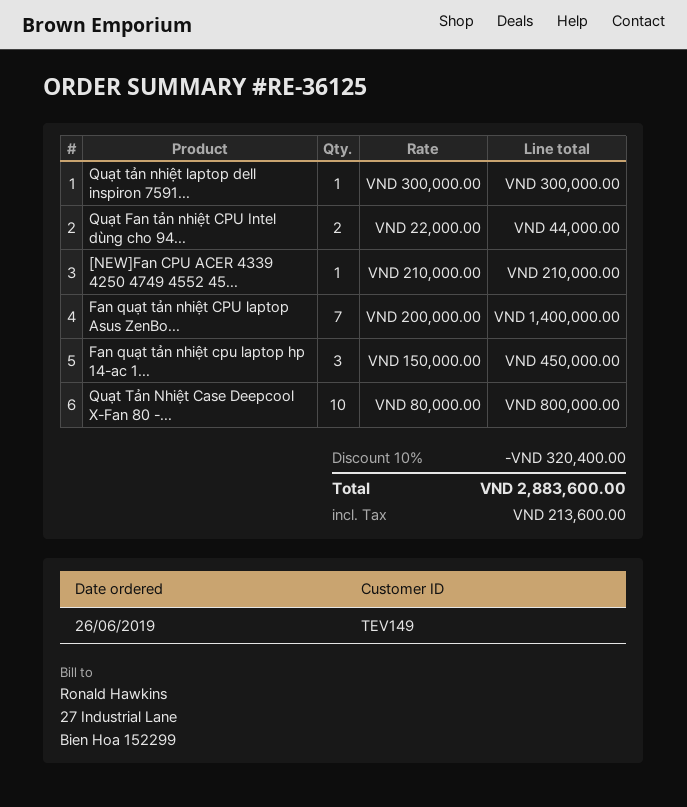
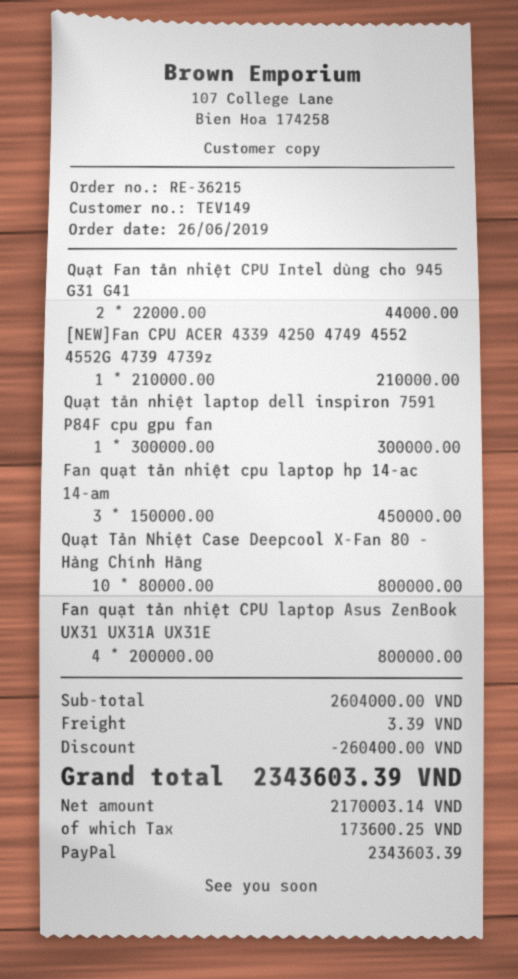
order number: RE-36125 -> RE-36215
Fan quạt tản nhiệt CPU laptop Asus ZenBo...: 7 x 200000.00 = 1400000.00 -> 4 x 200000.00 = 800000.00
discount: 320400.00 -> 260400.00
shipping: none -> 3.39
tax: 213600.00 -> 173600.25
total: 2883600.00 -> 2343603.39

